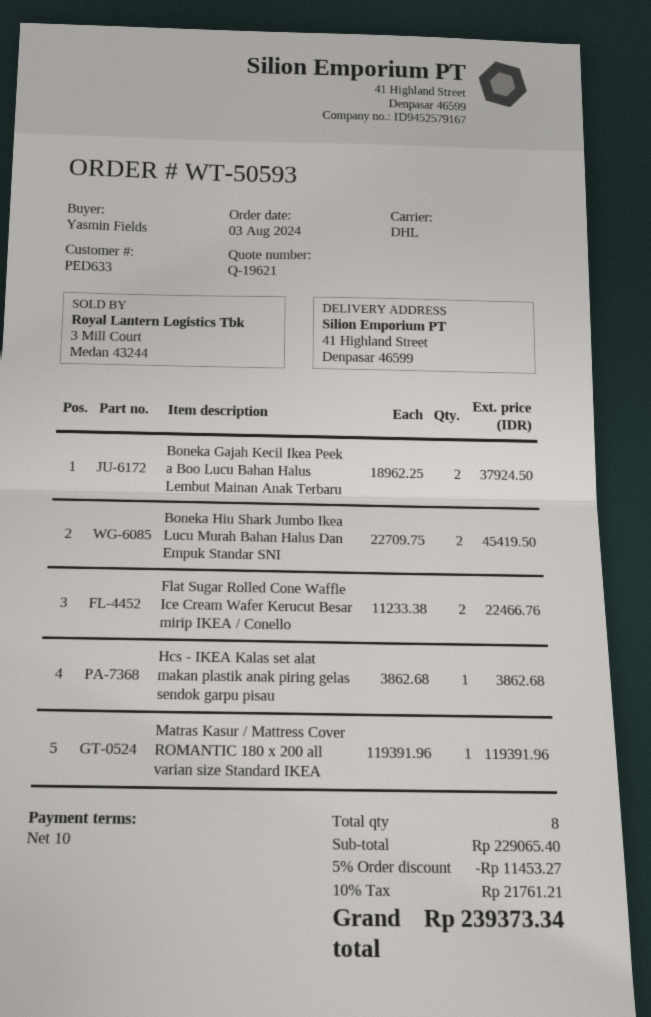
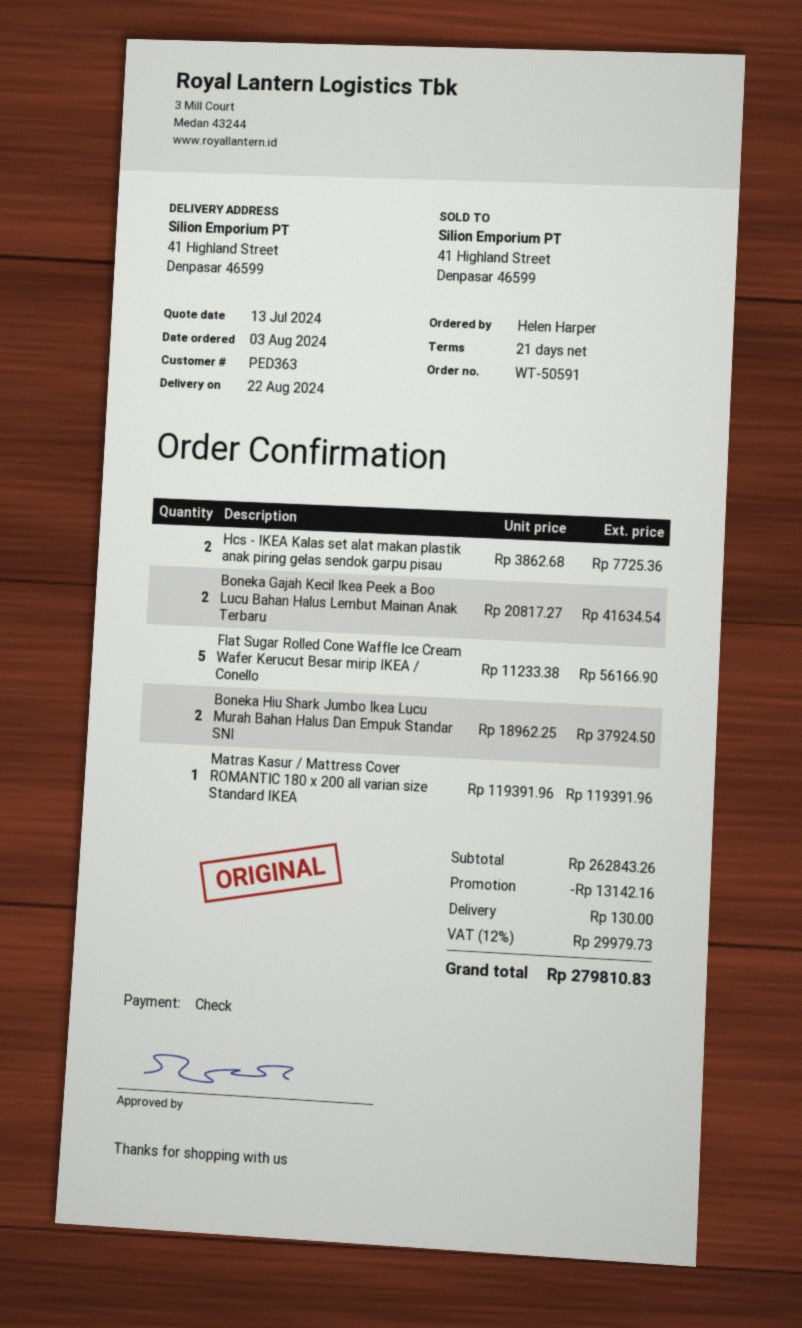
order number: WT-50593 -> WT-50591
payment terms: 10 days -> 21 days
customer number: PED633 -> PED363
ordered by: Yasmin Fields -> Helen Harper
Boneka Gajah Kecil Ikea Peek a Boo Lucu Bahan Halus Lembut Mainan Anak Terbaru: 2 x 18962.25 = 37924.50 -> 2 x 20817.27 = 41634.54
Boneka Hiu Shark Jumbo Ikea Lucu Murah Bahan Halus Dan Empuk Standar SNI: 2 x 22709.75 = 45419.50 -> 2 x 18962.25 = 37924.50
Flat Sugar Rolled Cone Waffle Ice Cream Wafer Kerucut Besar mirip IKEA / Conello: 2 x 11233.38 = 22466.76 -> 5 x 11233.38 = 56166.90
Hcs - IKEA Kalas set alat makan plastik anak piring gelas sendok garpu pisau: 1 x 3862.68 = 3862.68 -> 2 x 3862.68 = 7725.36
subtotal: 229065.40 -> 262843.26
discount: 11453.27 -> 13142.16
shipping: none -> 130.00
tax: 10% = 21761.21 -> 12% = 29979.73
total: 239373.34 -> 279810.83

